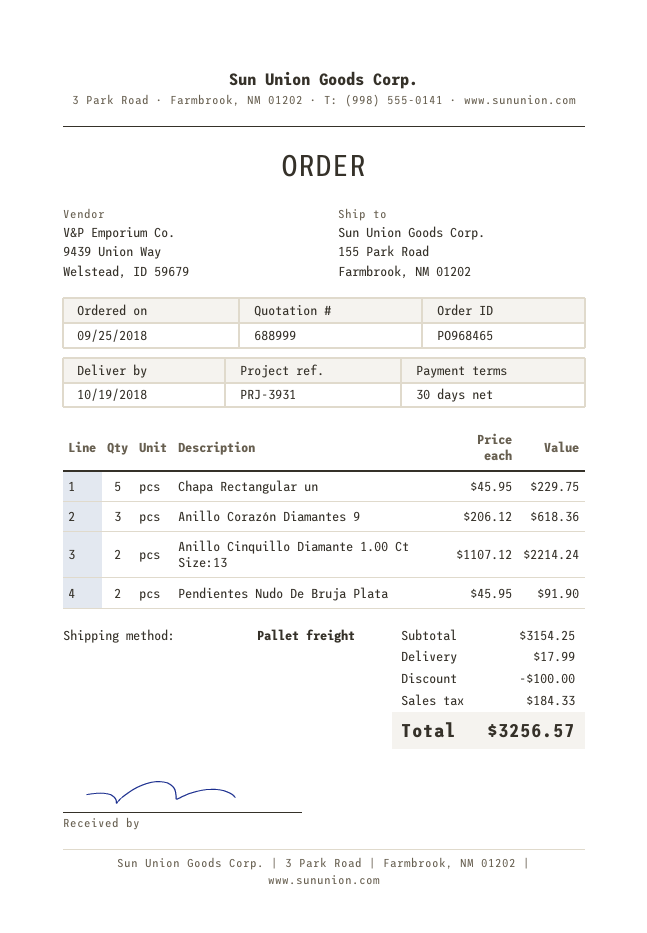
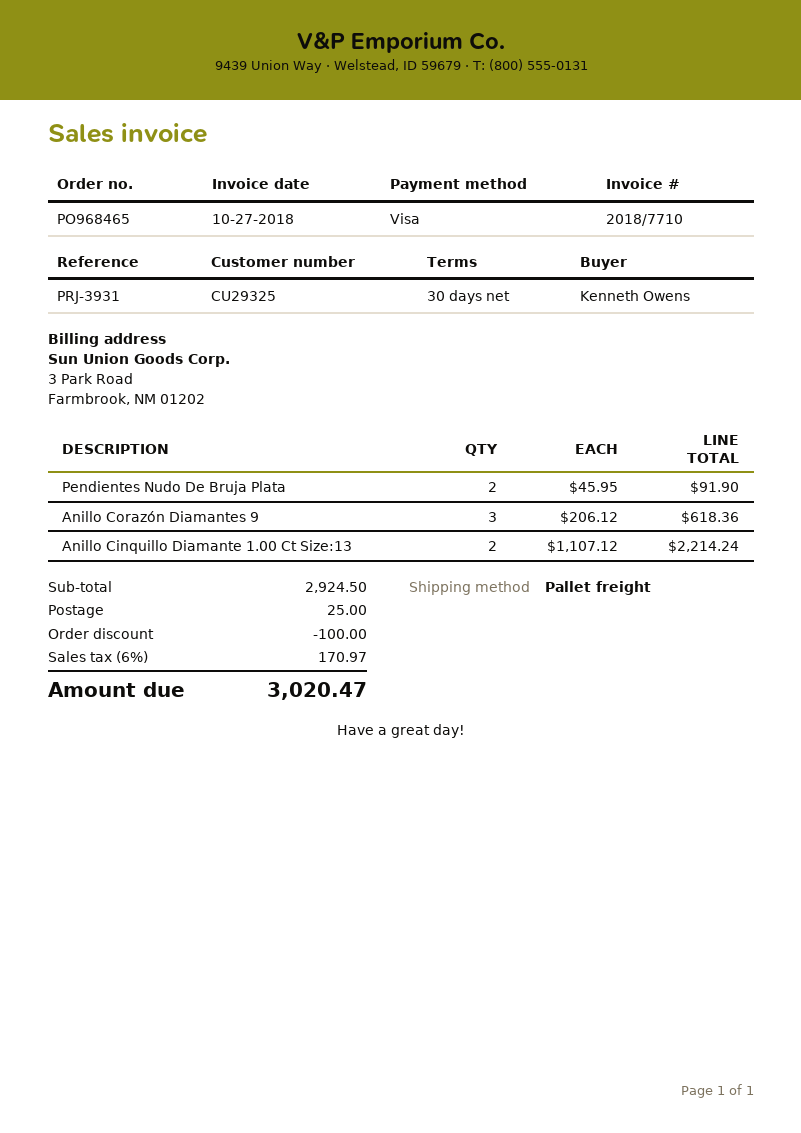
Chapa Rectangular un: 5 x 45.95 = 229.75 -> none
subtotal: 3154.25 -> 2924.50
shipping: 17.99 -> 25.00
tax: 184.33 -> 170.97
total: 3256.57 -> 3020.47

